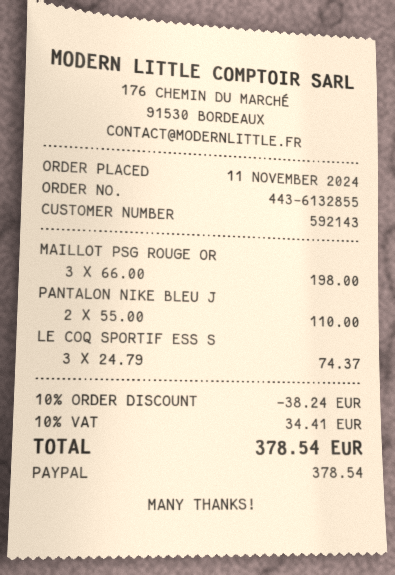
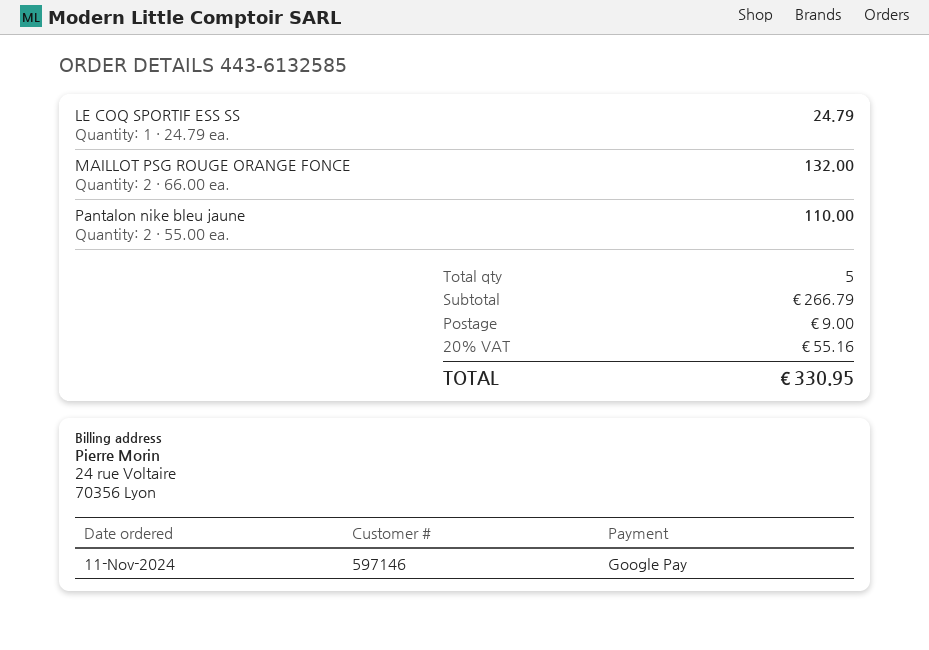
order number: 443-6132855 -> 443-6132585
customer number: 592143 -> 597146
payment method: PayPal -> Google Pay
MAILLOT PSG ROUGE OR: 3 x 66.00 = 198.00 -> 2 x 66.00 = 132.00
LE COQ SPORTIF ESS S: 3 x 24.79 = 74.37 -> 1 x 24.79 = 24.79
discount: 10% = 38.24 -> none
shipping: none -> 9.00
tax: 10% = 34.41 -> 20% = 55.16
total: 378.54 -> 330.95

